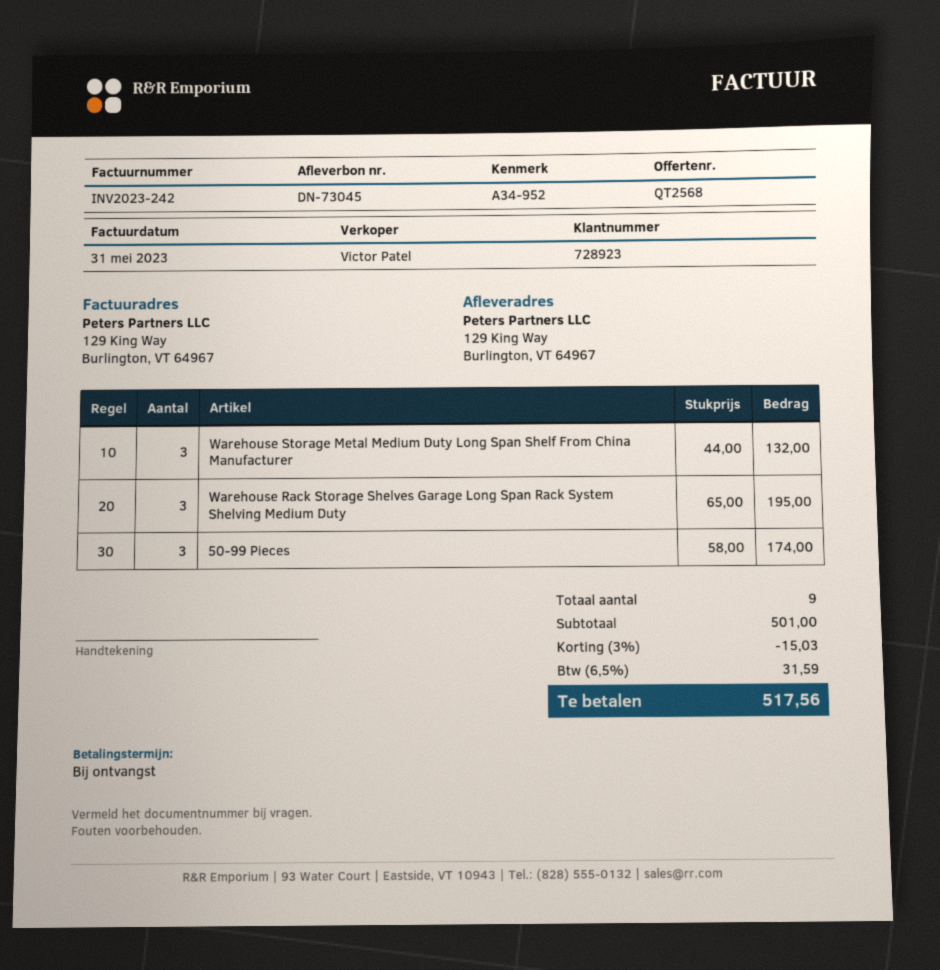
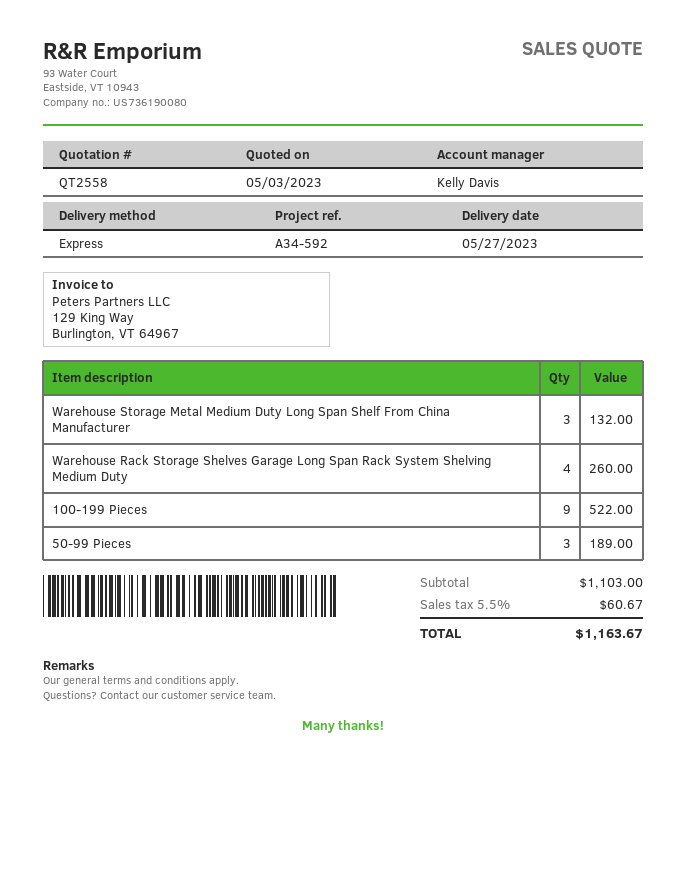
quote number: QT2568 -> QT2558
reference: A34-952 -> A34-592
sales rep: Victor Patel -> Kelly Davis
Warehouse Rack Storage Shelves Garage Long Span Rack System Shelving Medium Duty: 3 for 195.00 -> 4 for 260.00
50-99 Pieces: 3 for 174.00 -> 3 for 189.00
100-199 Pieces: none -> 9 for 522.00
subtotal: 501.00 -> 1103.00
discount: 3% = 15.03 -> none
tax: 6.5% = 31.59 -> 5.5% = 60.67
total: 517.56 -> 1163.67

